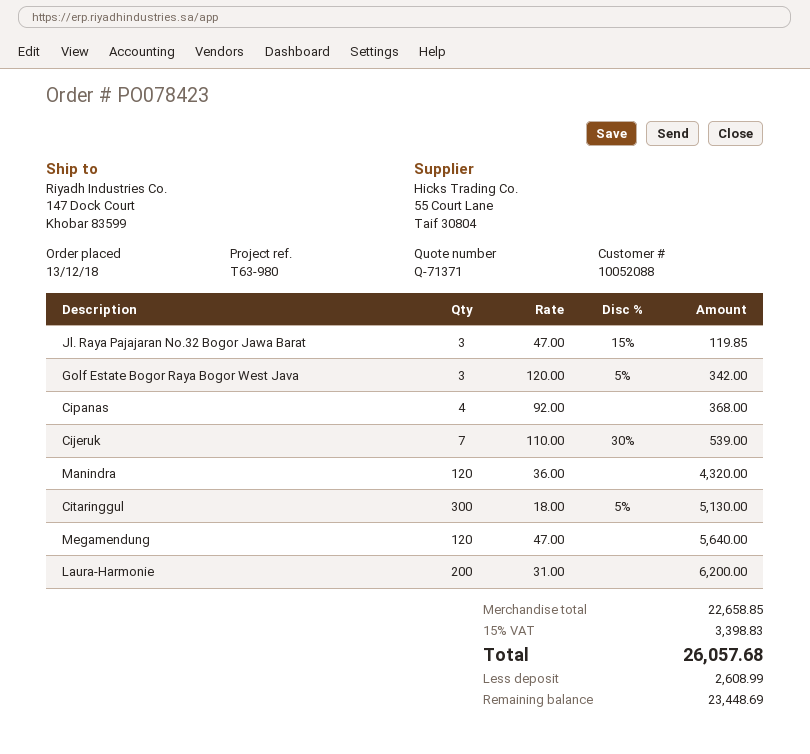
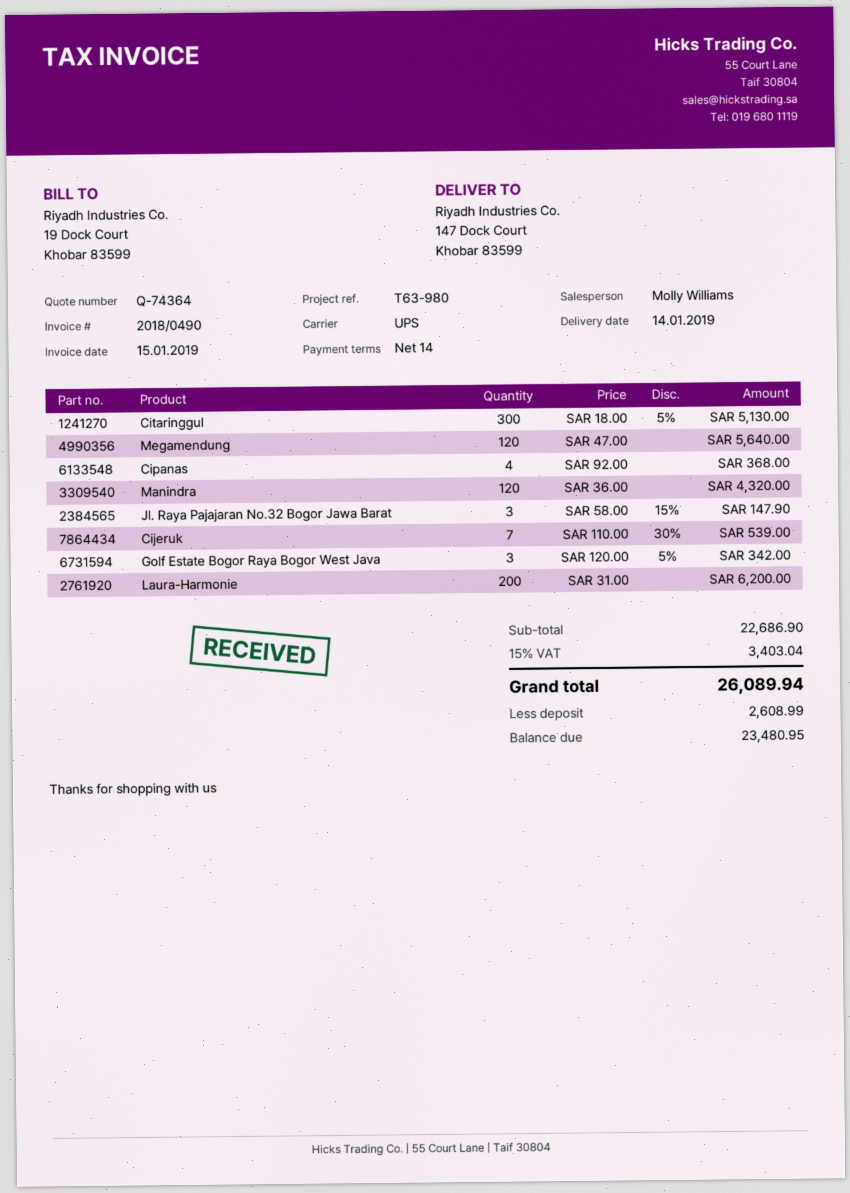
quote number: Q-71371 -> Q-74364
Jl. Raya Pajajaran No.32 Bogor Jawa Barat: 3 x 47.00 - 15% = 119.85 -> 3 x 58.00 - 15% = 147.90
subtotal: 22658.85 -> 22686.90
tax: 15% = 3398.83 -> 15% = 3403.04
total: 26057.68 -> 26089.94
balance: 23448.69 -> 23480.95

